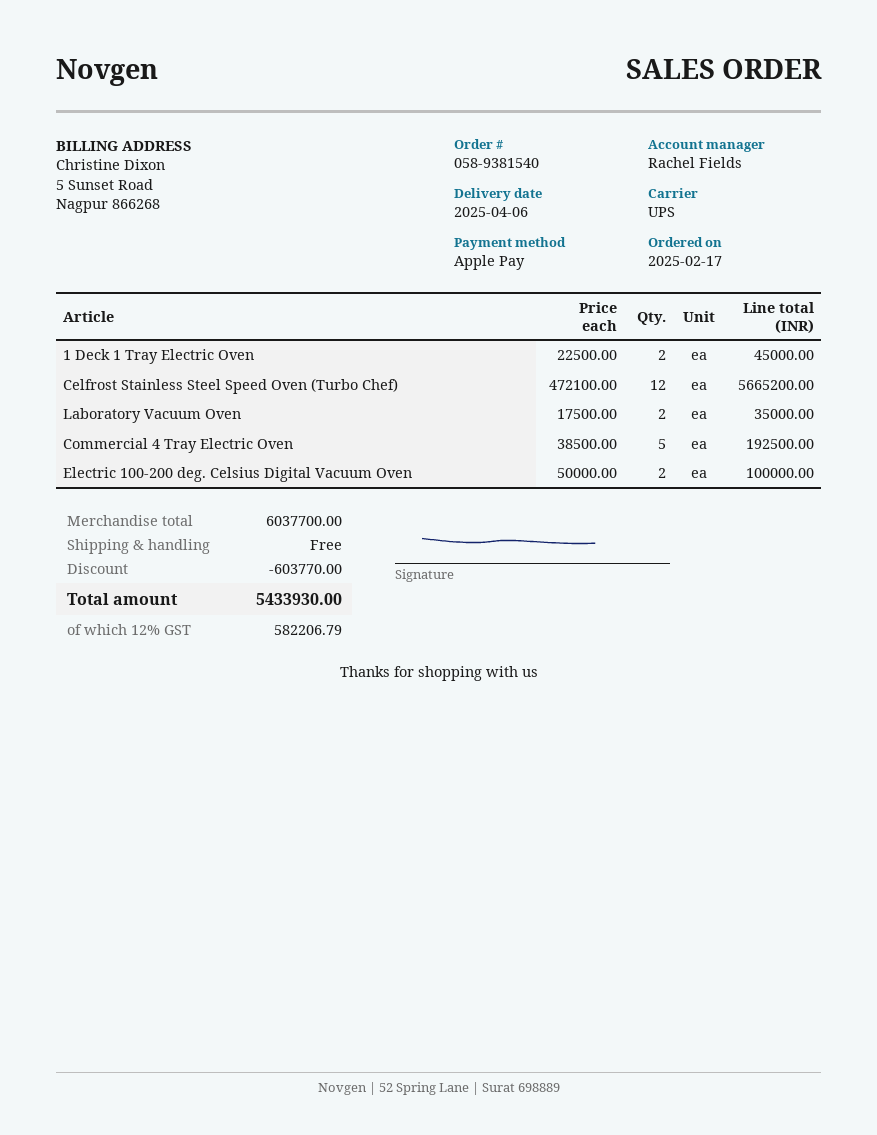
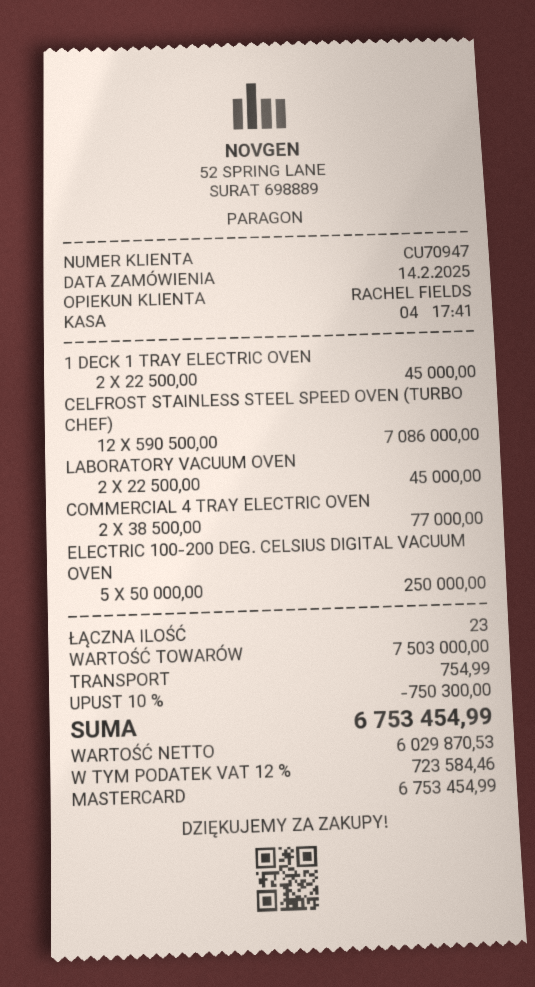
order date: 2025-02-17 -> 2025-02-14
payment method: Apple Pay -> Mastercard
Celfrost Stainless Steel Speed Oven (Turbo Chef): 12 x 472100.00 = 5665200.00 -> 12 x 590500.00 = 7086000.00
Laboratory Vacuum Oven: 2 x 17500.00 = 35000.00 -> 2 x 22500.00 = 45000.00
Commercial 4 Tray Electric Oven: 5 x 38500.00 = 192500.00 -> 2 x 38500.00 = 77000.00
Electric 100-200 deg. Celsius Digital Vacuum Oven: 2 x 50000.00 = 100000.00 -> 5 x 50000.00 = 250000.00
subtotal: 6037700.00 -> 7503000.00
discount: 603770.00 -> 750300.00
shipping: 0.00 -> 754.99
tax: 12% = 582206.79 -> 12% = 723584.46
total: 5433930.00 -> 6753454.99

